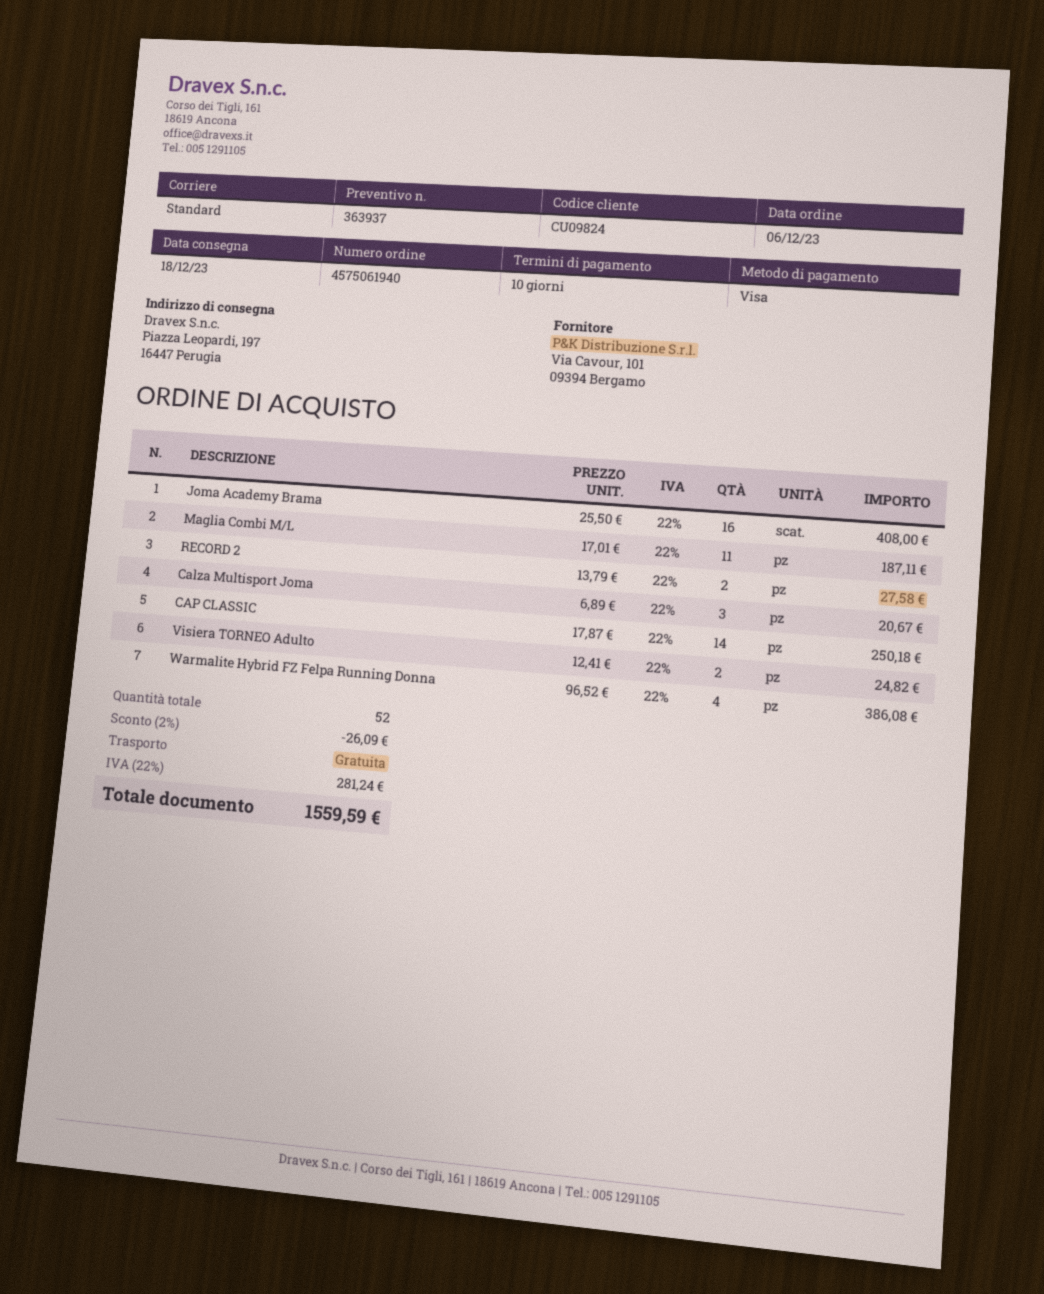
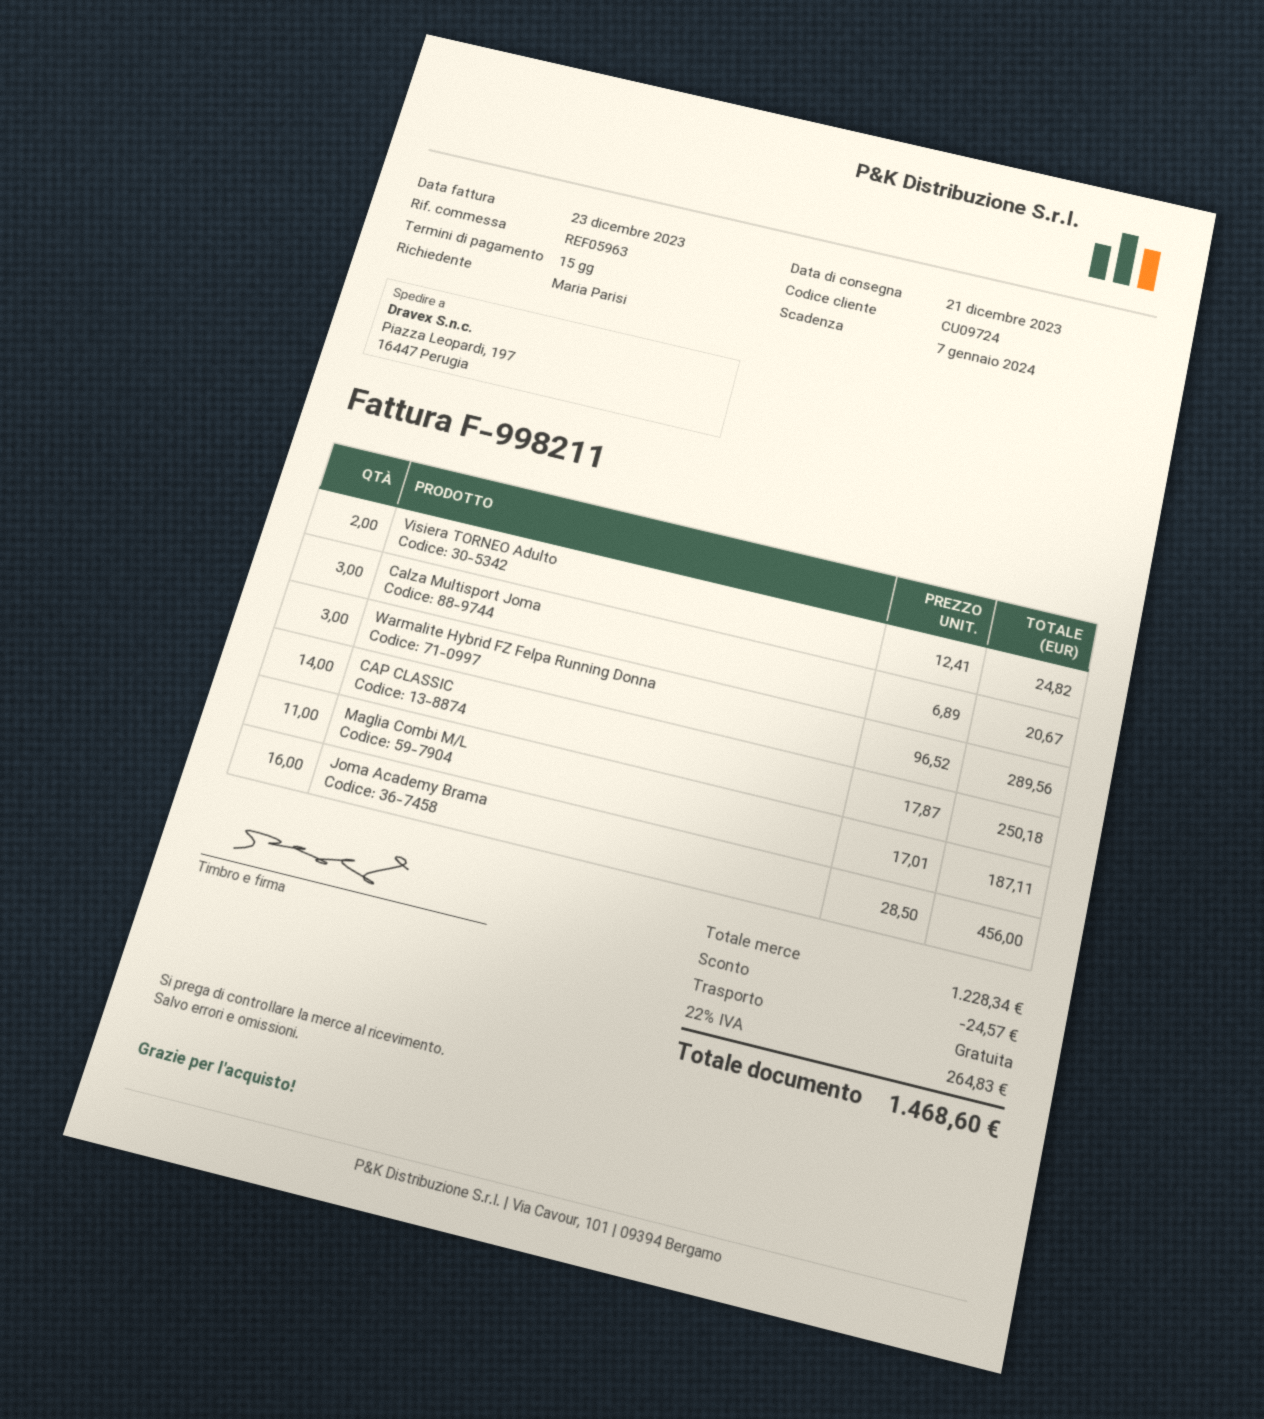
delivery date: 2023-12-18 -> 2023-12-21
payment terms: 10 days -> 15 days
customer number: CU09824 -> CU09724
Joma Academy Brama: 16 x 25.50 = 408.00 -> 16 x 28.50 = 456.00
RECORD 2: 2 x 13.79 = 27.58 -> none
Warmalite Hybrid FZ Felpa Running Donna: 4 x 96.52 = 386.08 -> 3 x 96.52 = 289.56
discount: 26.09 -> 24.57
tax: 22% = 281.24 -> 22% = 264.83
total: 1559.59 -> 1468.60

